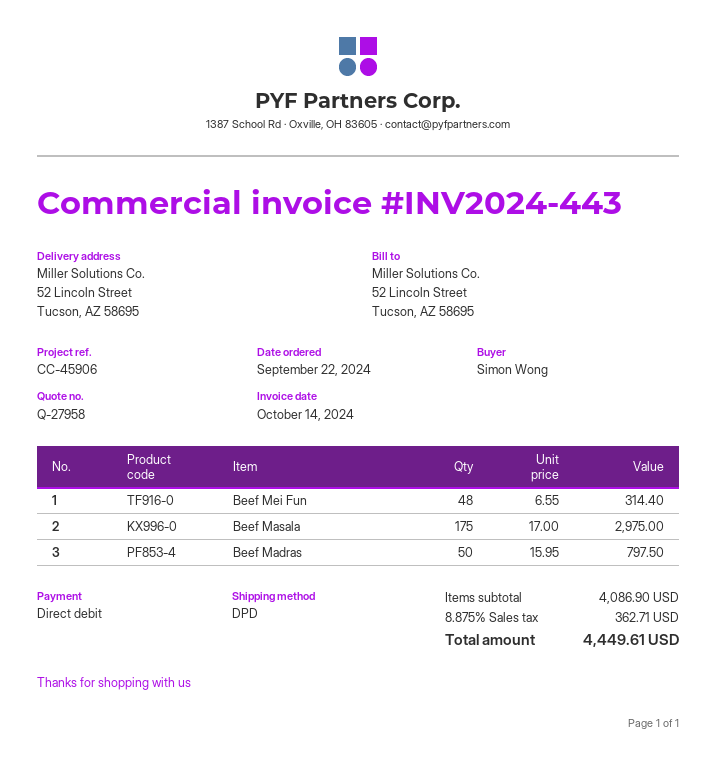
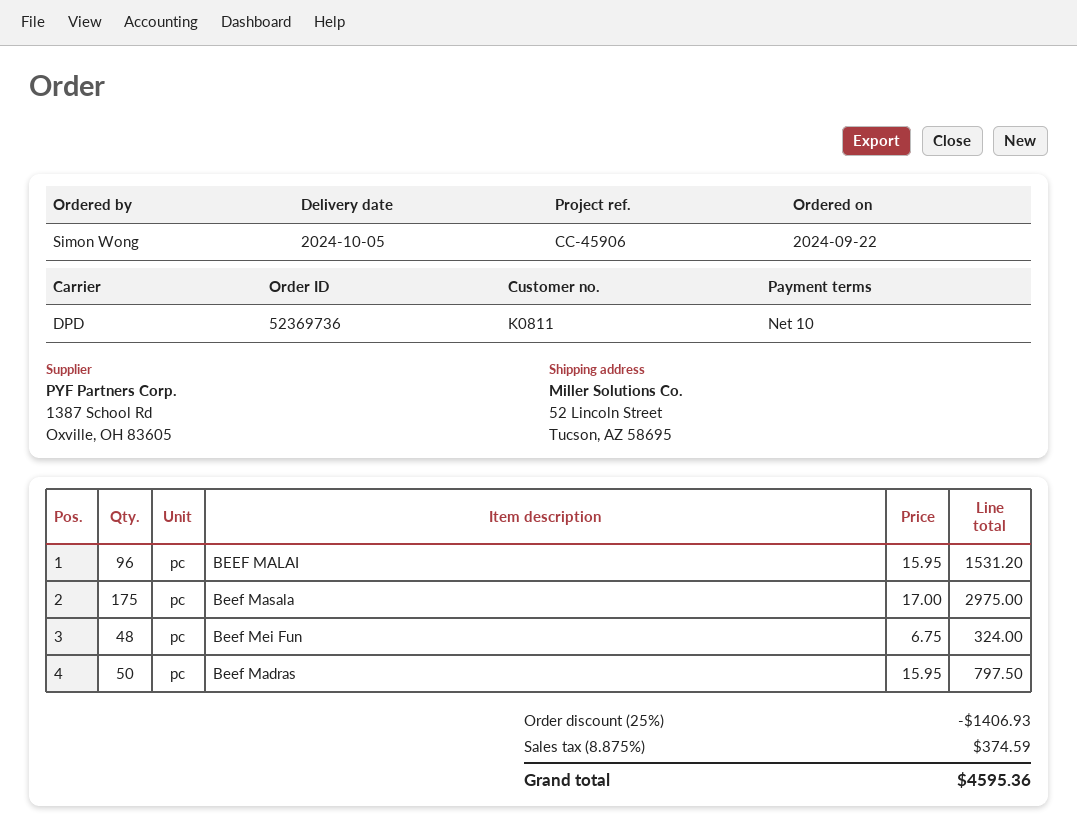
Beef Mei Fun: 48 x 6.55 = 314.40 -> 48 x 6.75 = 324.00
BEEF MALAI: none -> 96 x 15.95 = 1531.20
discount: none -> 25% = 1406.93
tax: 8.875% = 362.71 -> 8.875% = 374.59
total: 4449.61 -> 4595.36

